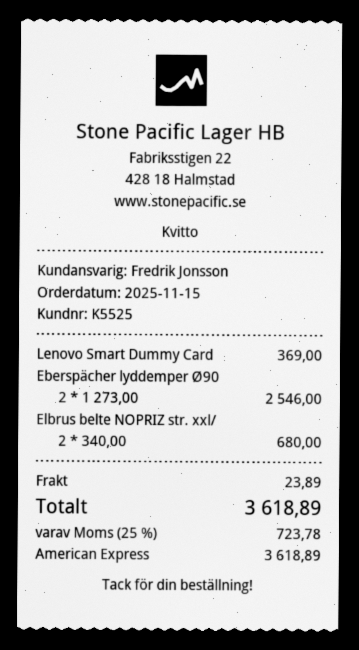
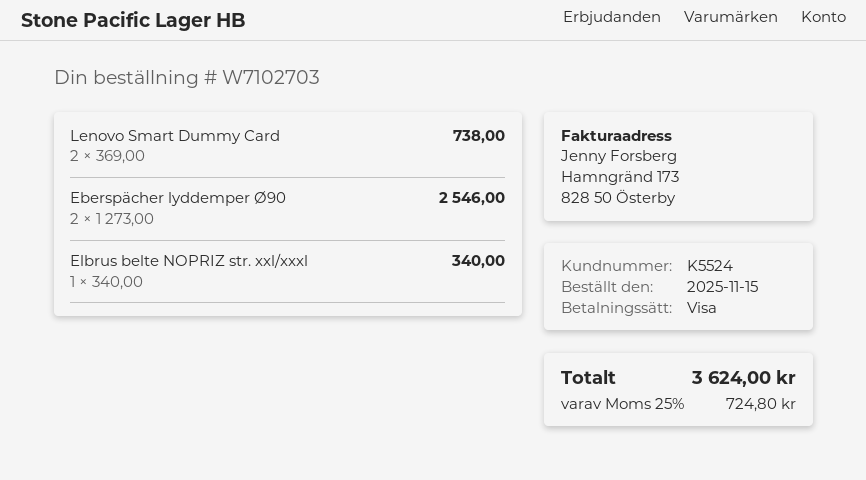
customer number: K5525 -> K5524
payment method: American Express -> Visa
Lenovo Smart Dummy Card: 1 x 369.00 = 369.00 -> 2 x 369.00 = 738.00
Elbrus belte NOPRIZ str. xxl/: 2 x 340.00 = 680.00 -> 1 x 340.00 = 340.00
shipping: 23.89 -> none
tax: 25% = 723.78 -> 25% = 724.80
total: 3618.89 -> 3624.00

